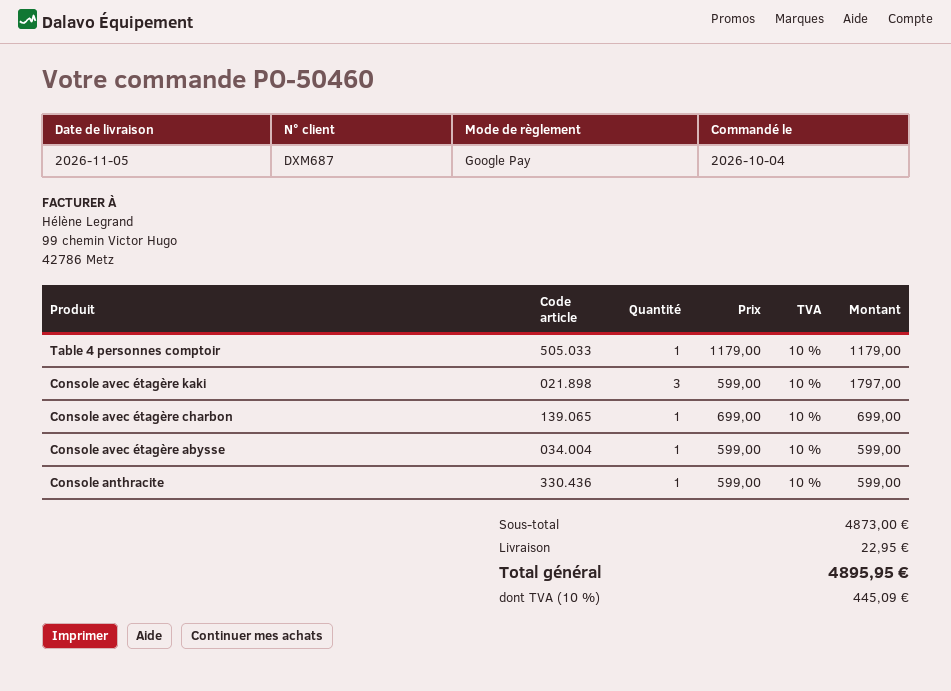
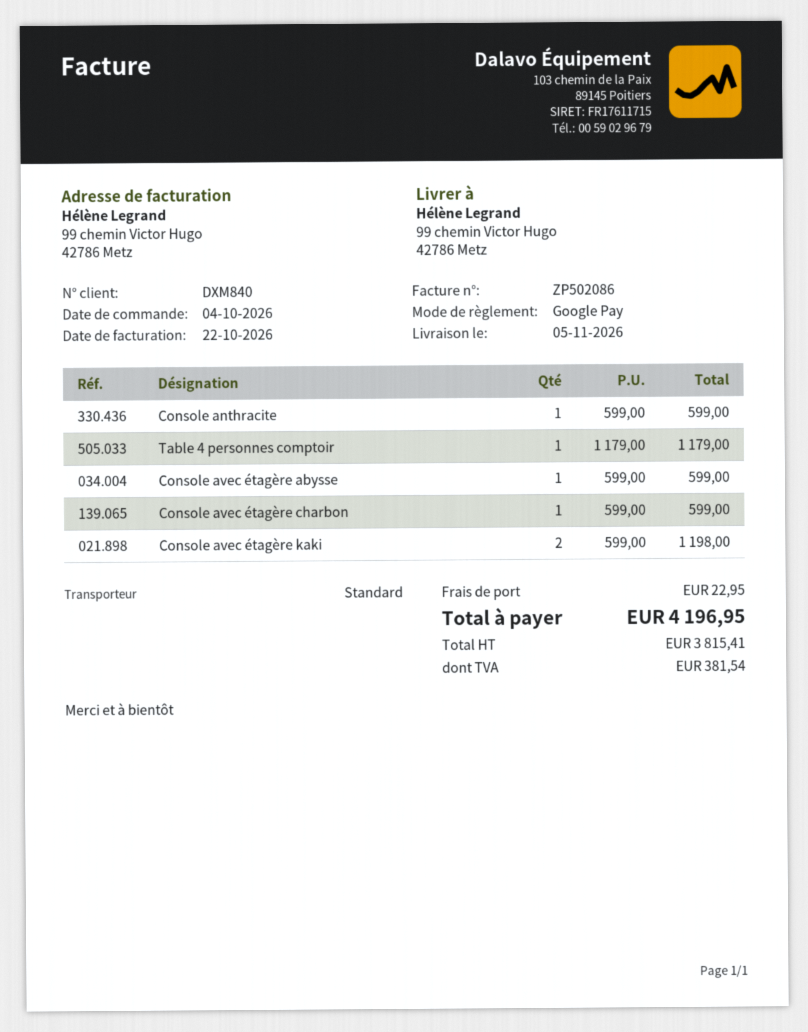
customer number: DXM687 -> DXM840
Console avec étagère kaki: 3 x 599.00 = 1797.00 -> 2 x 599.00 = 1198.00
Console avec étagère charbon: 1 x 699.00 = 699.00 -> 1 x 599.00 = 599.00
tax: 445.09 -> 381.54
total: 4895.95 -> 4196.95

